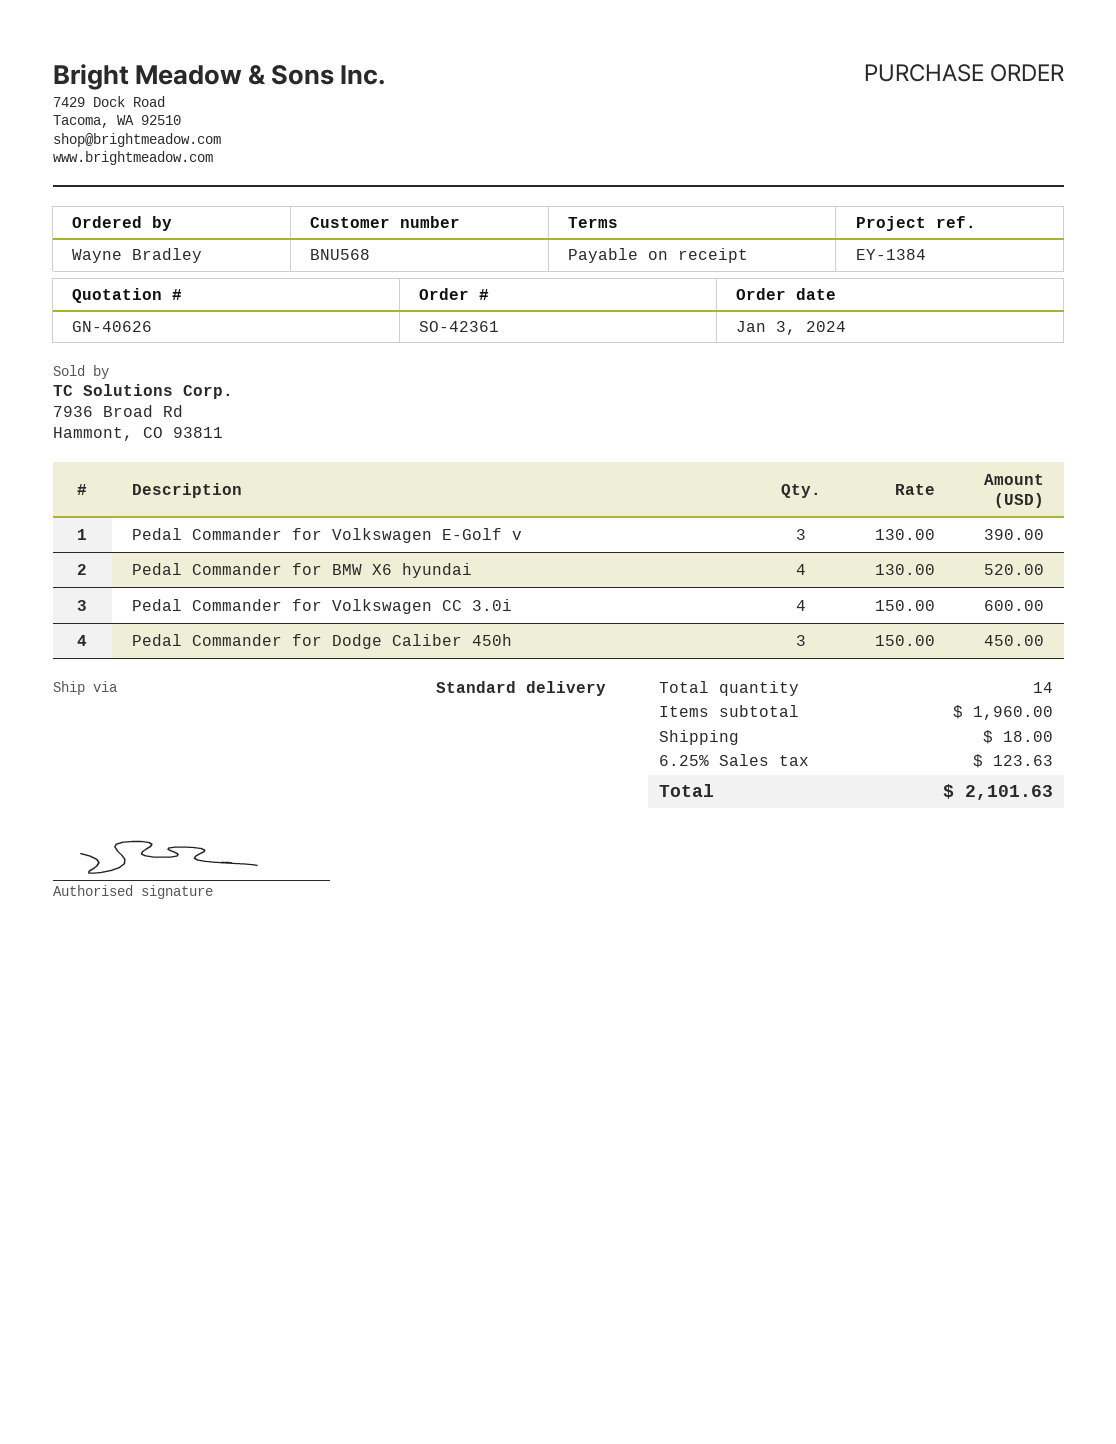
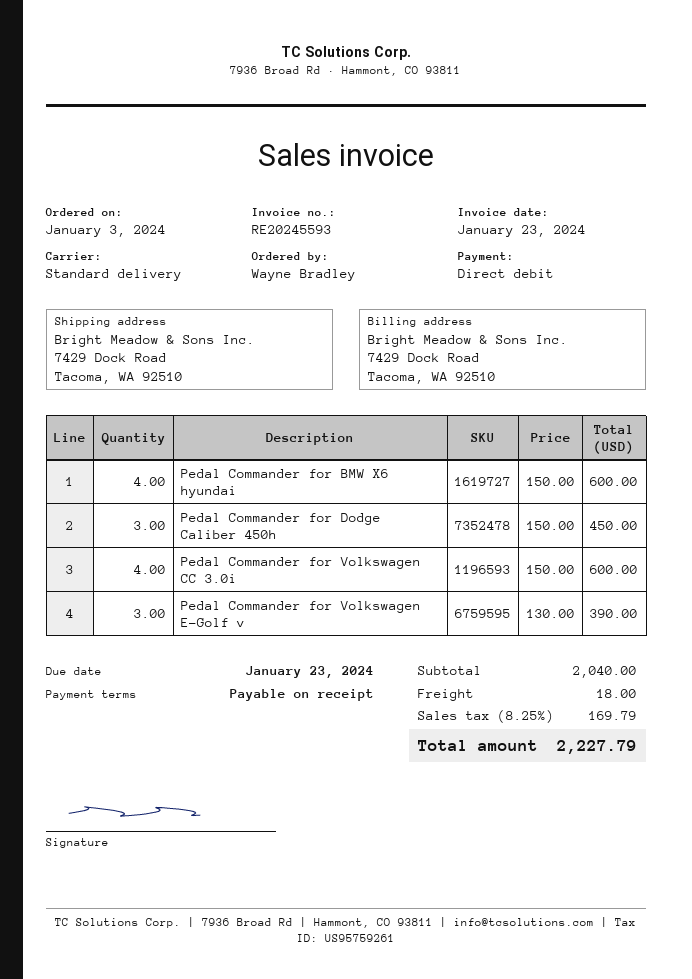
Pedal Commander for BMW X6 hyundai: 4 x 130.00 = 520.00 -> 4 x 150.00 = 600.00
subtotal: 1960.00 -> 2040.00
tax: 6.25% = 123.63 -> 8.25% = 169.79
total: 2101.63 -> 2227.79

